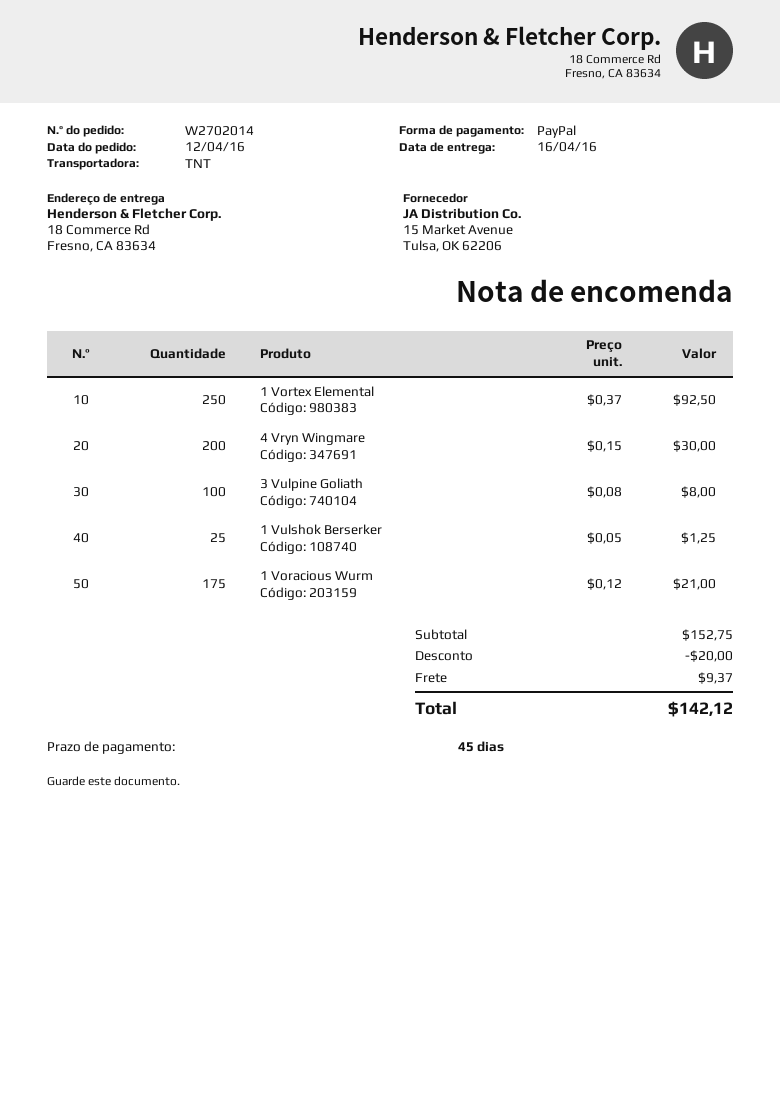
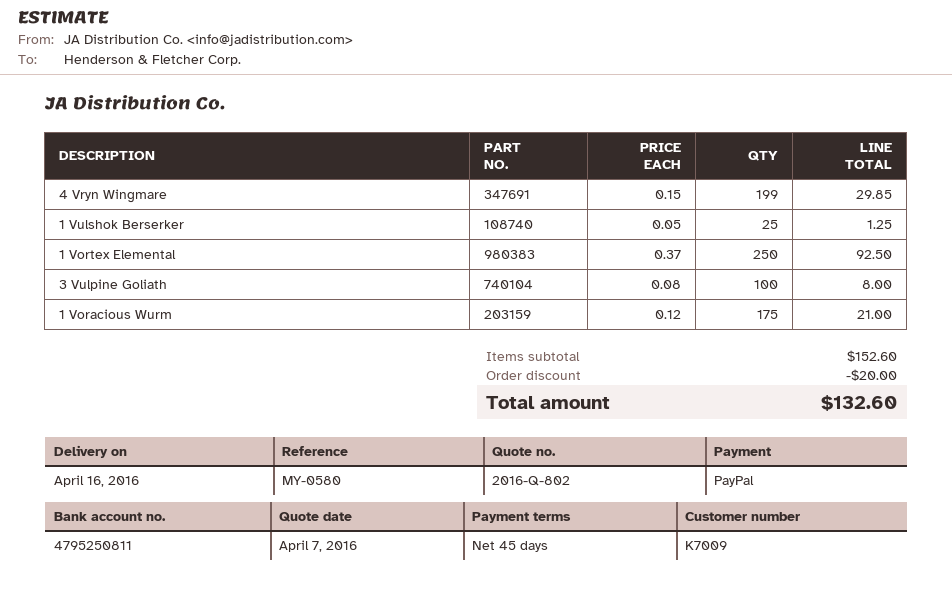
4 Vryn Wingmare: 200 x 0.15 = 30.00 -> 199 x 0.15 = 29.85
subtotal: 152.75 -> 152.60
shipping: 9.37 -> none
total: 142.12 -> 132.60

